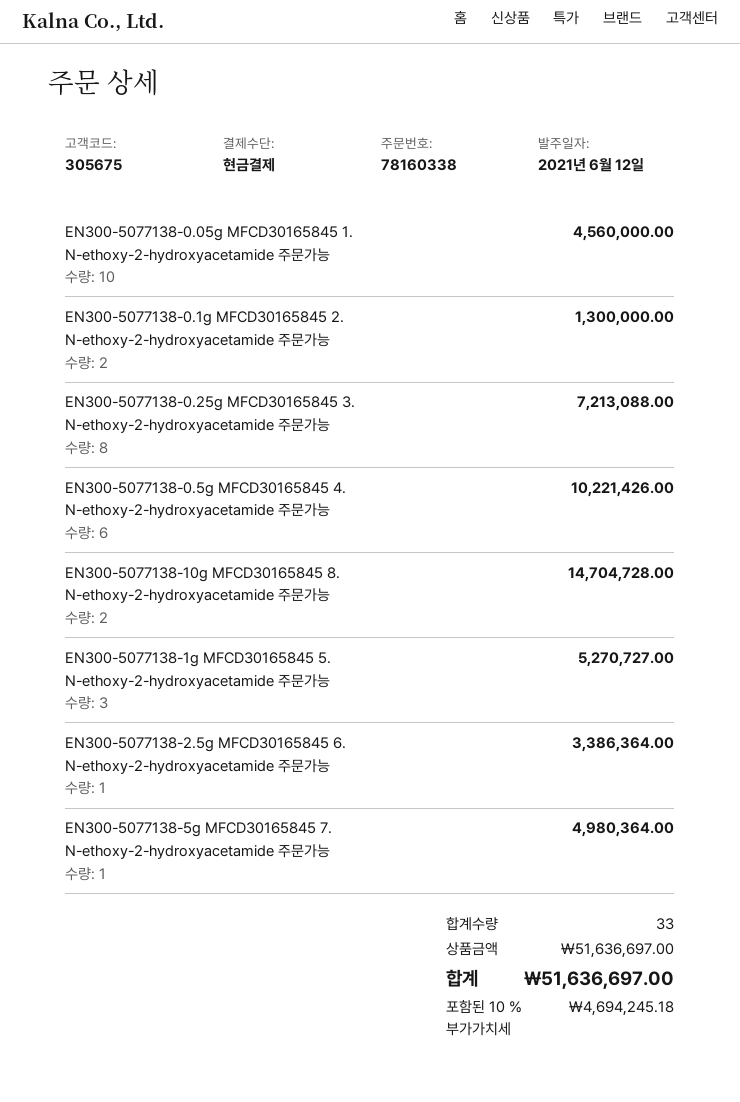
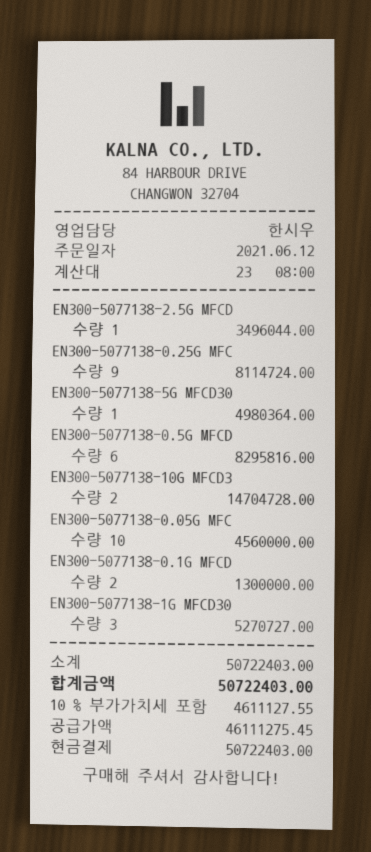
EN300-5077138-0.25g MFCD30165845 3. N-ethoxy-2-hydroxyacetamide 주문가능: 8 for 7213088.00 -> 9 for 8114724.00
EN300-5077138-0.5g MFCD30165845 4. N-ethoxy-2-hydroxyacetamide 주문가능: 6 for 10221426.00 -> 6 for 8295816.00
EN300-5077138-2.5g MFCD30165845 6. N-ethoxy-2-hydroxyacetamide 주문가능: 1 for 3386364.00 -> 1 for 3496044.00
subtotal: 51636697.00 -> 50722403.00
tax: 10% = 4694245.18 -> 10% = 4611127.55
total: 51636697.00 -> 50722403.00

